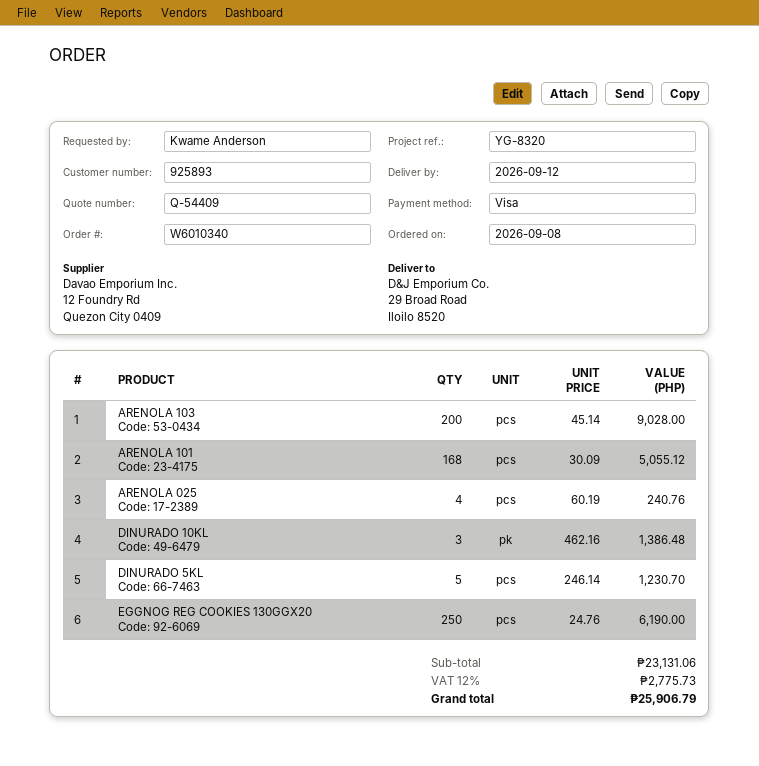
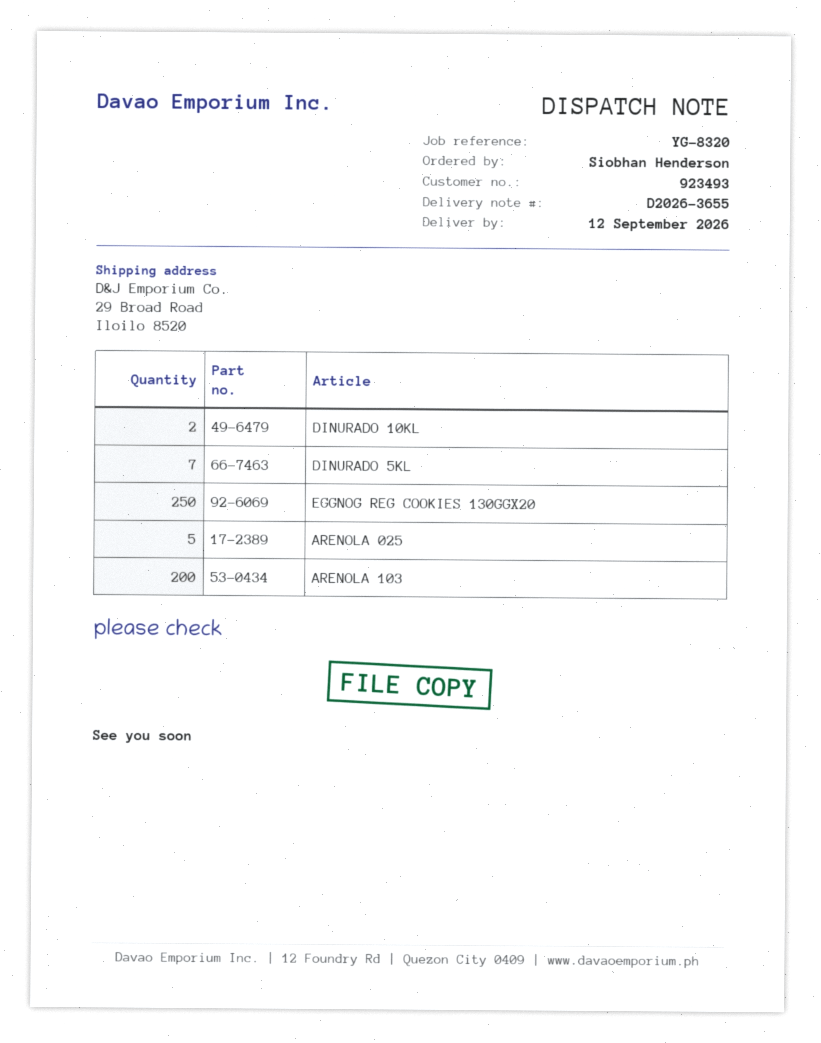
customer number: 925893 -> 923493
ordered by: Kwame Anderson -> Siobhan Henderson
ARENOLA 101: 168 -> none
ARENOLA 025: 4 -> 5
DINURADO 10KL: 3 -> 2
DINURADO 5KL: 5 -> 7

